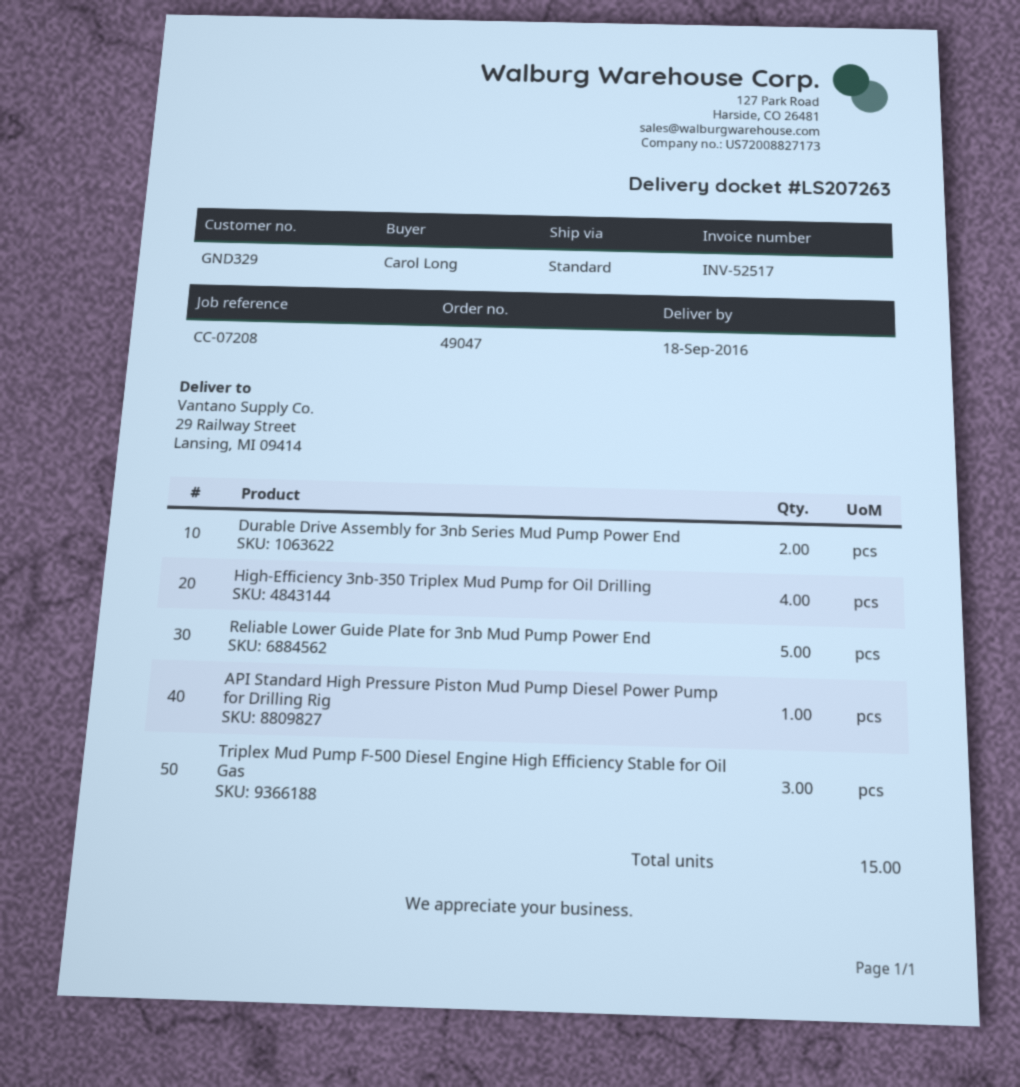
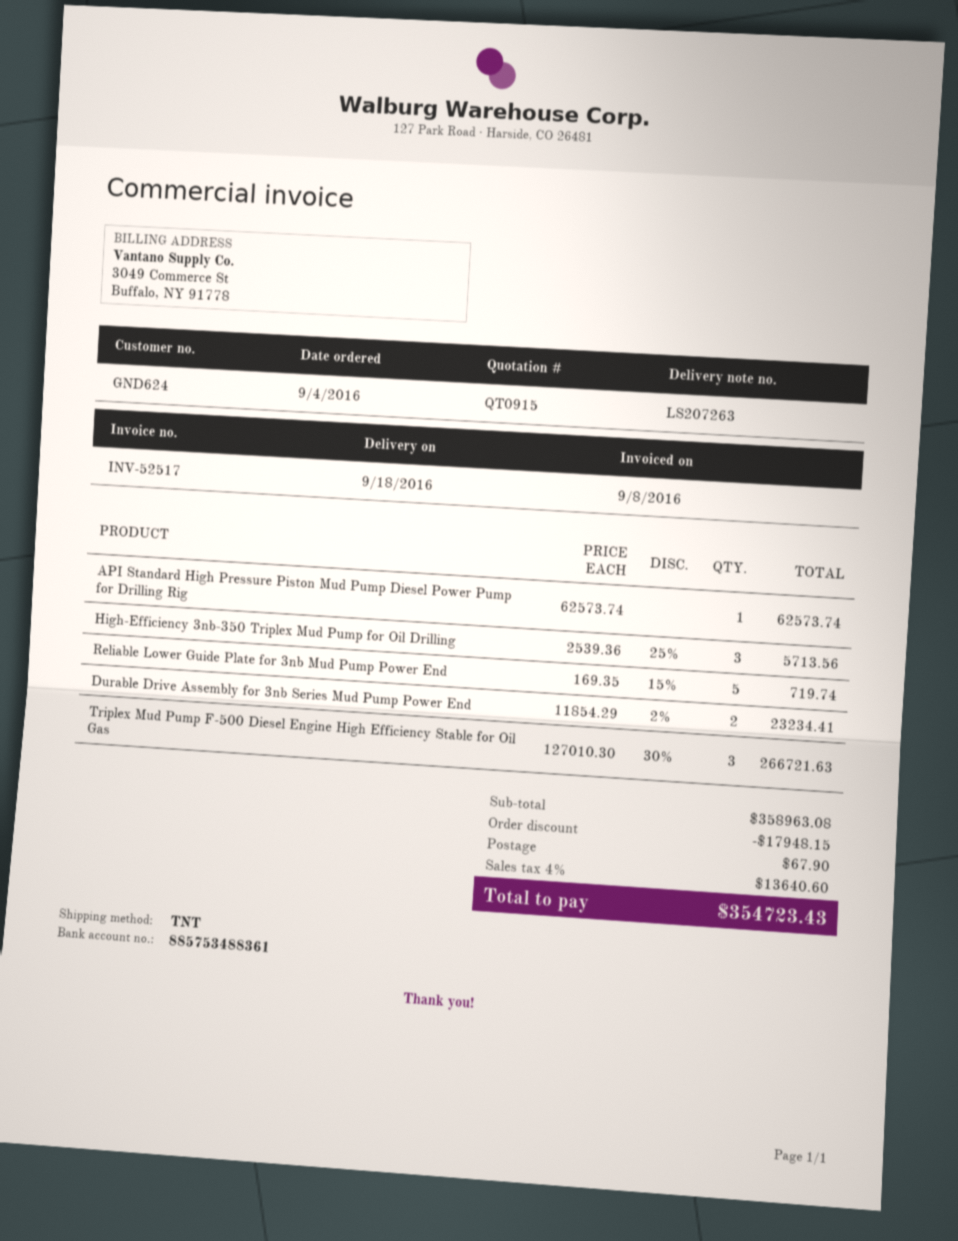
customer number: GND329 -> GND624
shipping method: standard -> TNT
High-Efficiency 3nb-350 Triplex Mud Pump for Oil Drilling: 4 -> 3

